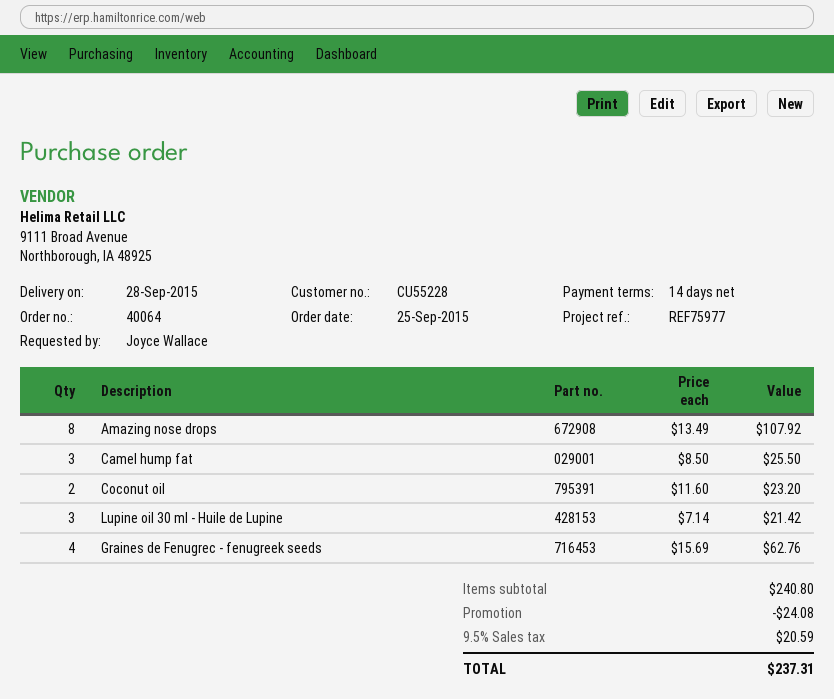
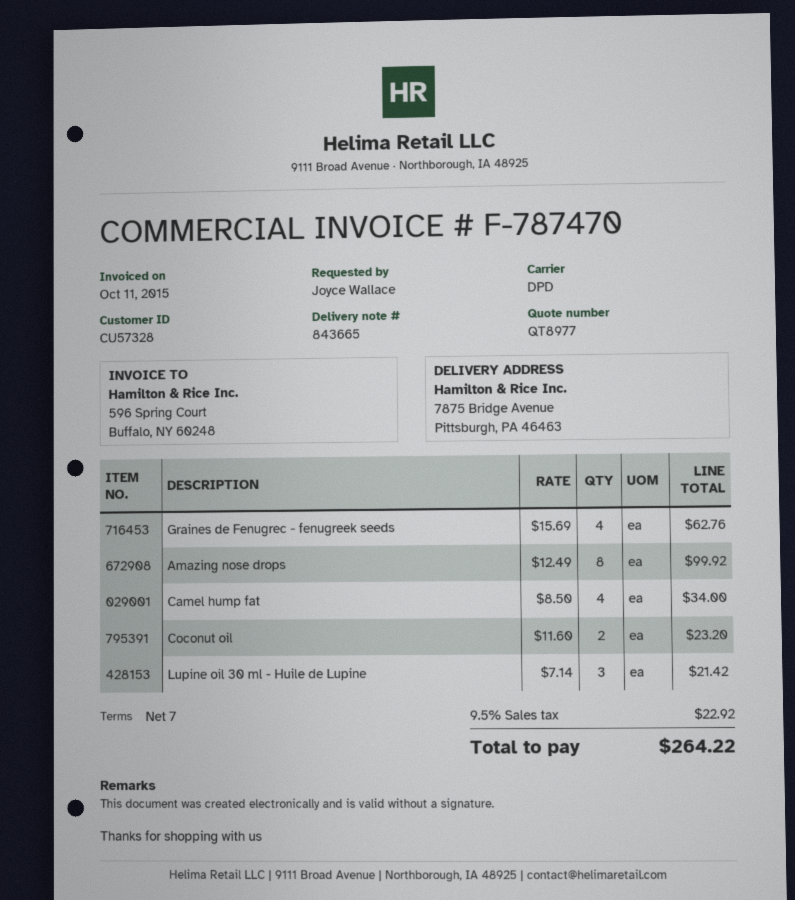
payment terms: 14 days -> 7 days
customer number: CU55228 -> CU57328
Amazing nose drops: 8 x 13.49 = 107.92 -> 8 x 12.49 = 99.92
Camel hump fat: 3 x 8.50 = 25.50 -> 4 x 8.50 = 34.00
discount: 24.08 -> none
tax: 9.5% = 20.59 -> 9.5% = 22.92
total: 237.31 -> 264.22

